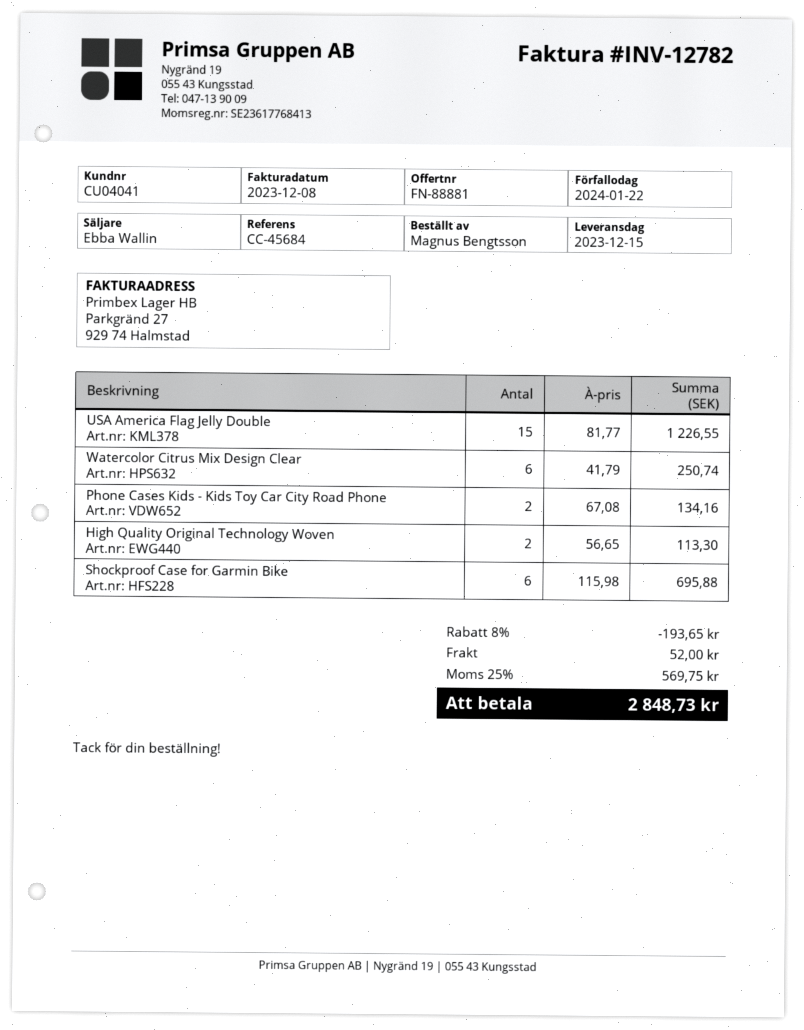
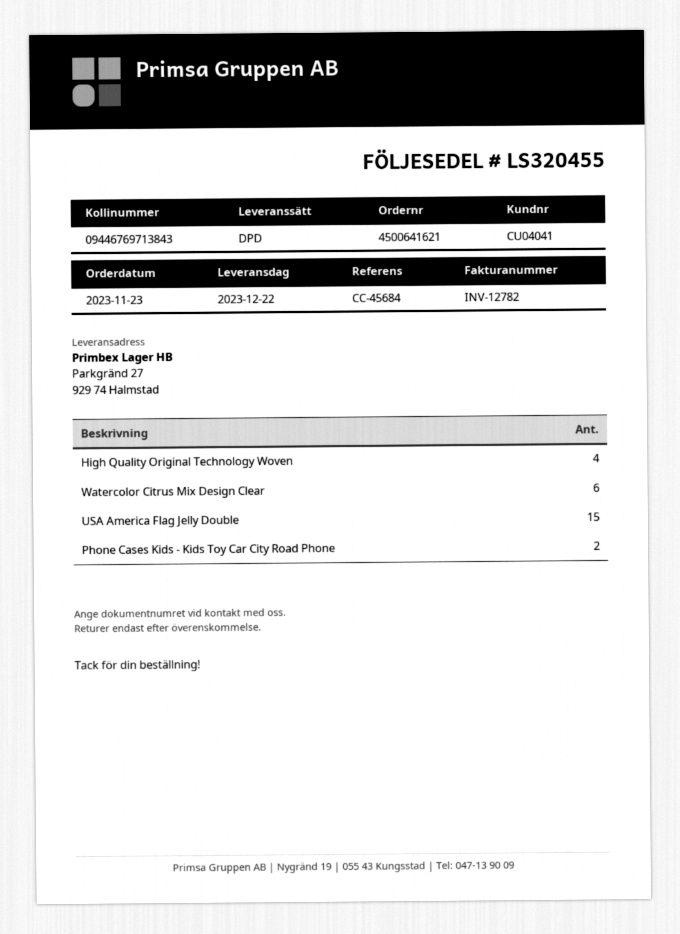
delivery date: 2023-12-15 -> 2023-12-22
High Quality Original Technology Woven: 2 -> 4
Shockproof Case for Garmin Bike: 6 -> none

